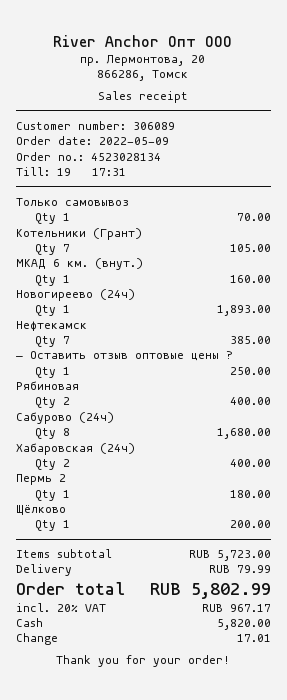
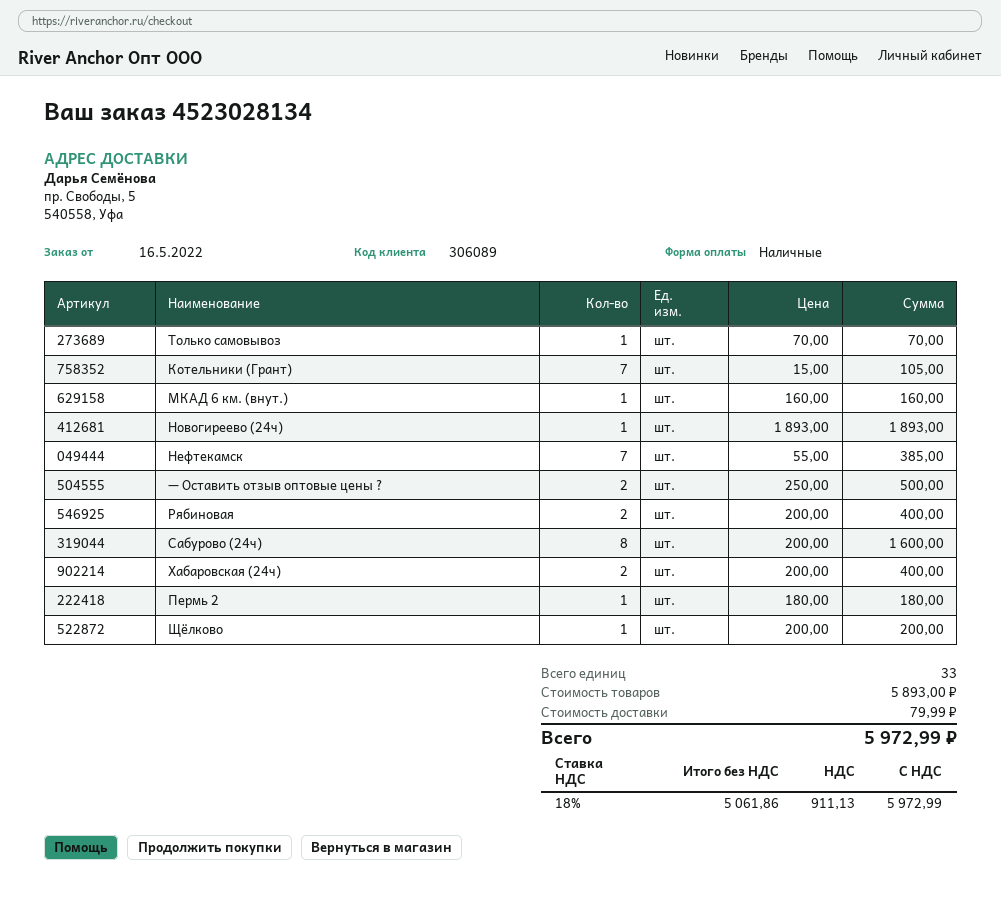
order date: 2022-05-09 -> 2022-05-16
— Оставить отзыв оптовые цены ?: 1 for 250.00 -> 2 for 500.00
Сабурово (24ч): 8 for 1680.00 -> 8 for 1600.00
subtotal: 5723.00 -> 5893.00
tax: 20% = 967.17 -> 18% = 911.13
total: 5802.99 -> 5972.99

